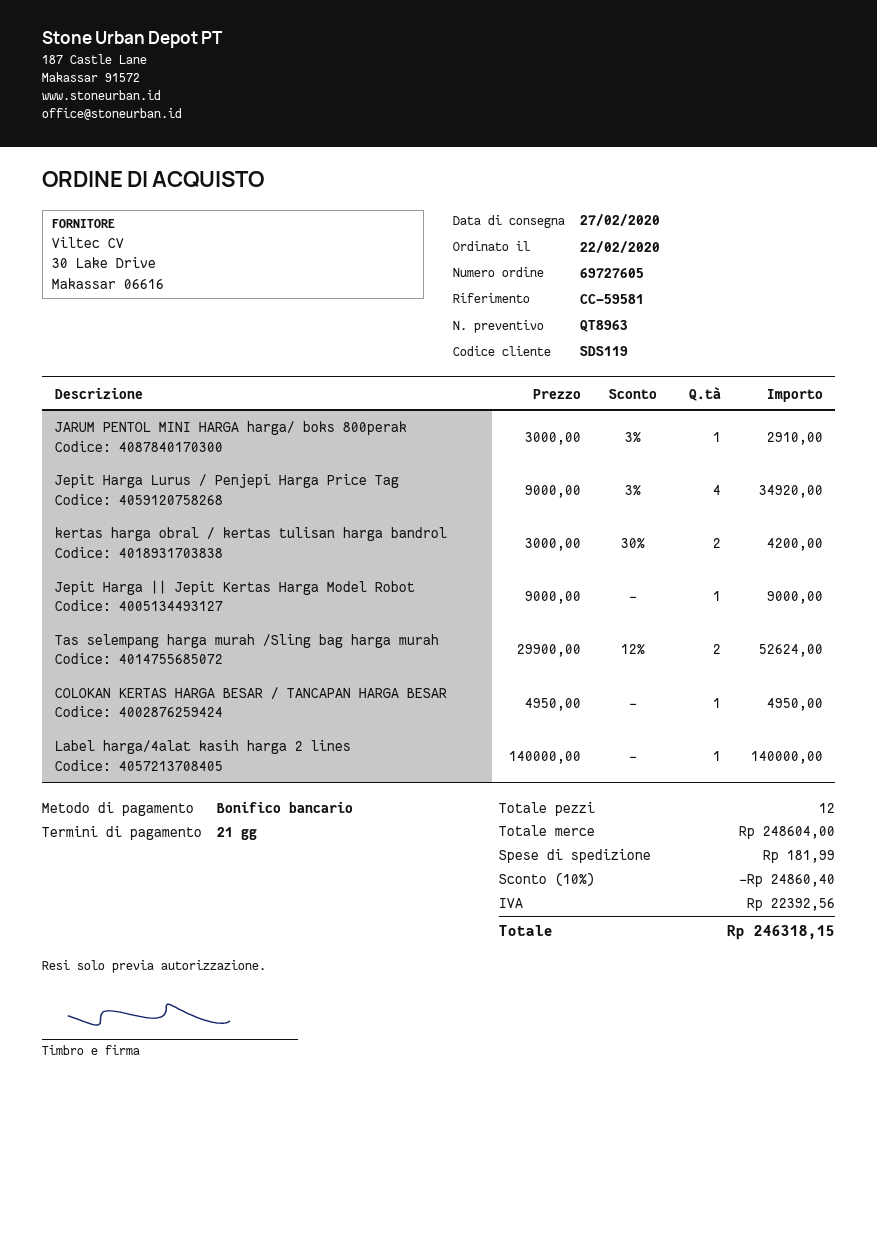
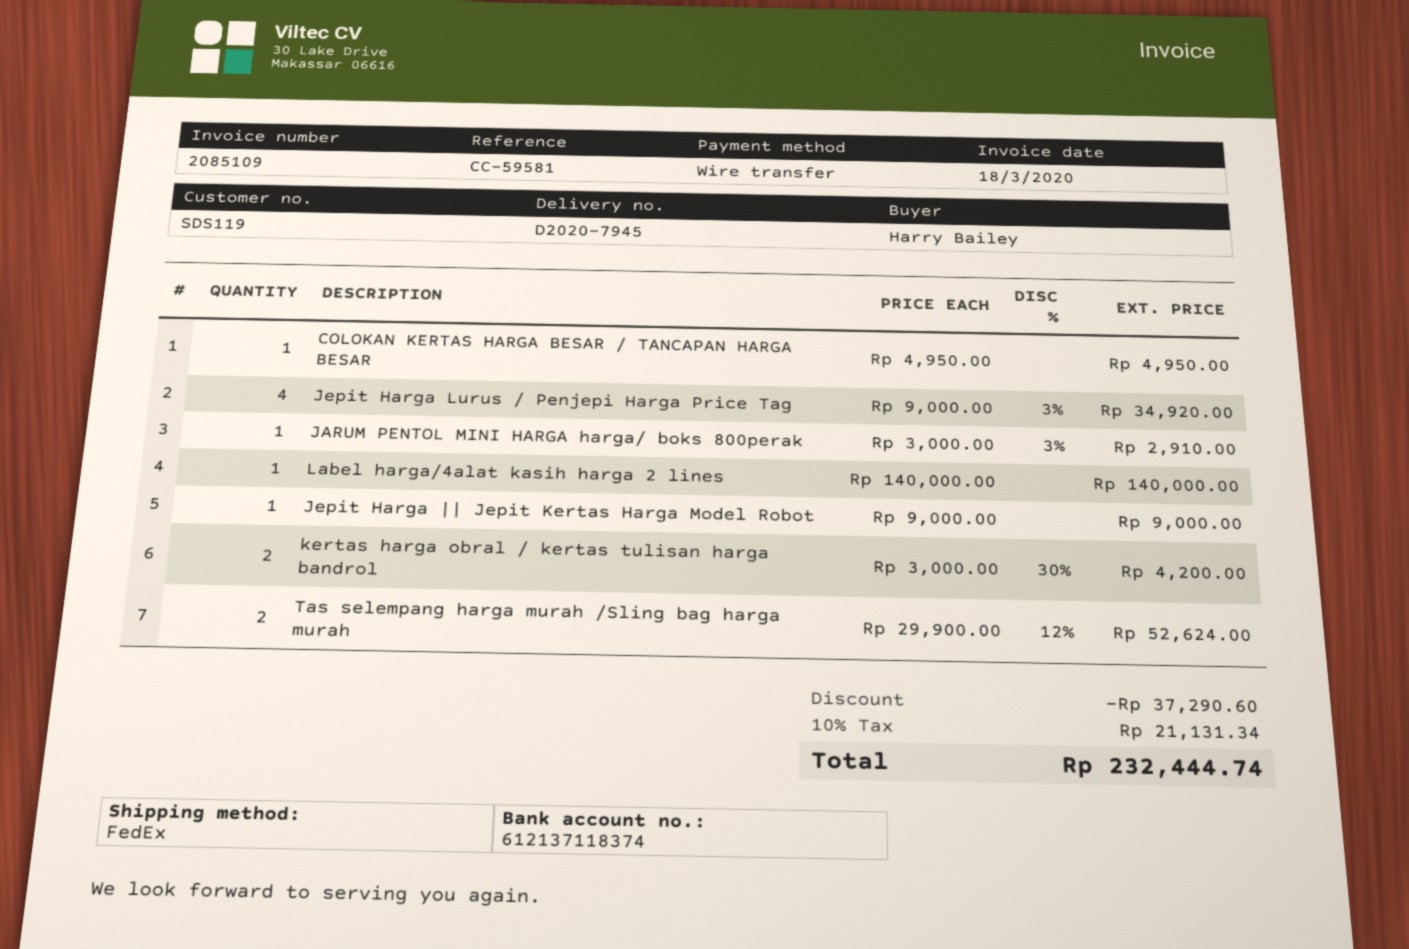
discount: 24860.40 -> 37290.60
shipping: 181.99 -> none
tax: 22392.56 -> 21131.34
total: 246318.15 -> 232444.74

